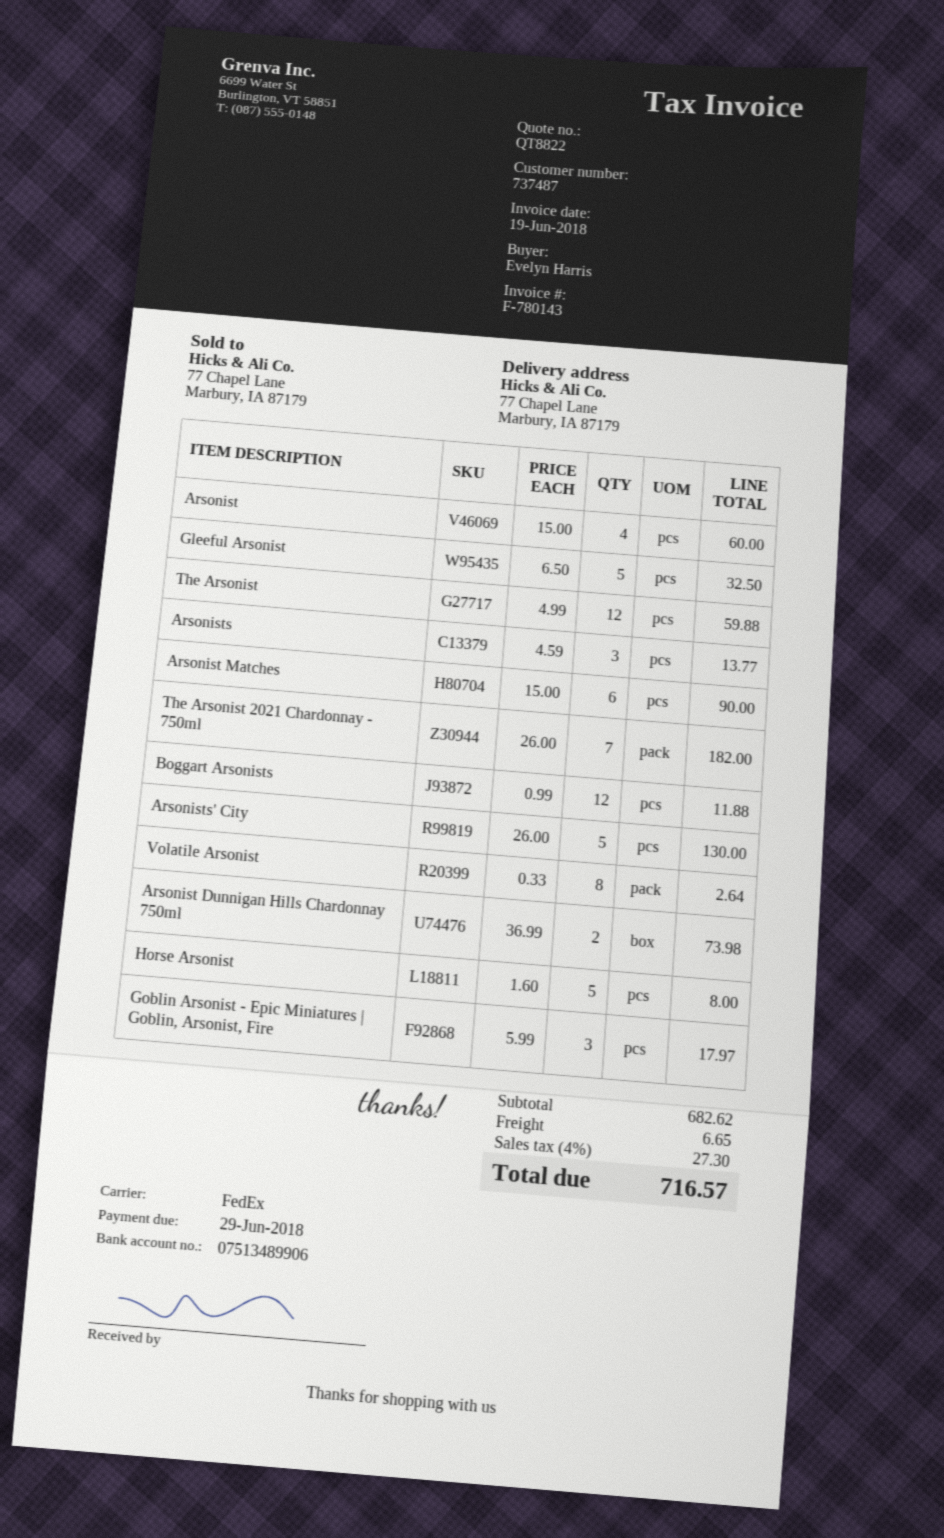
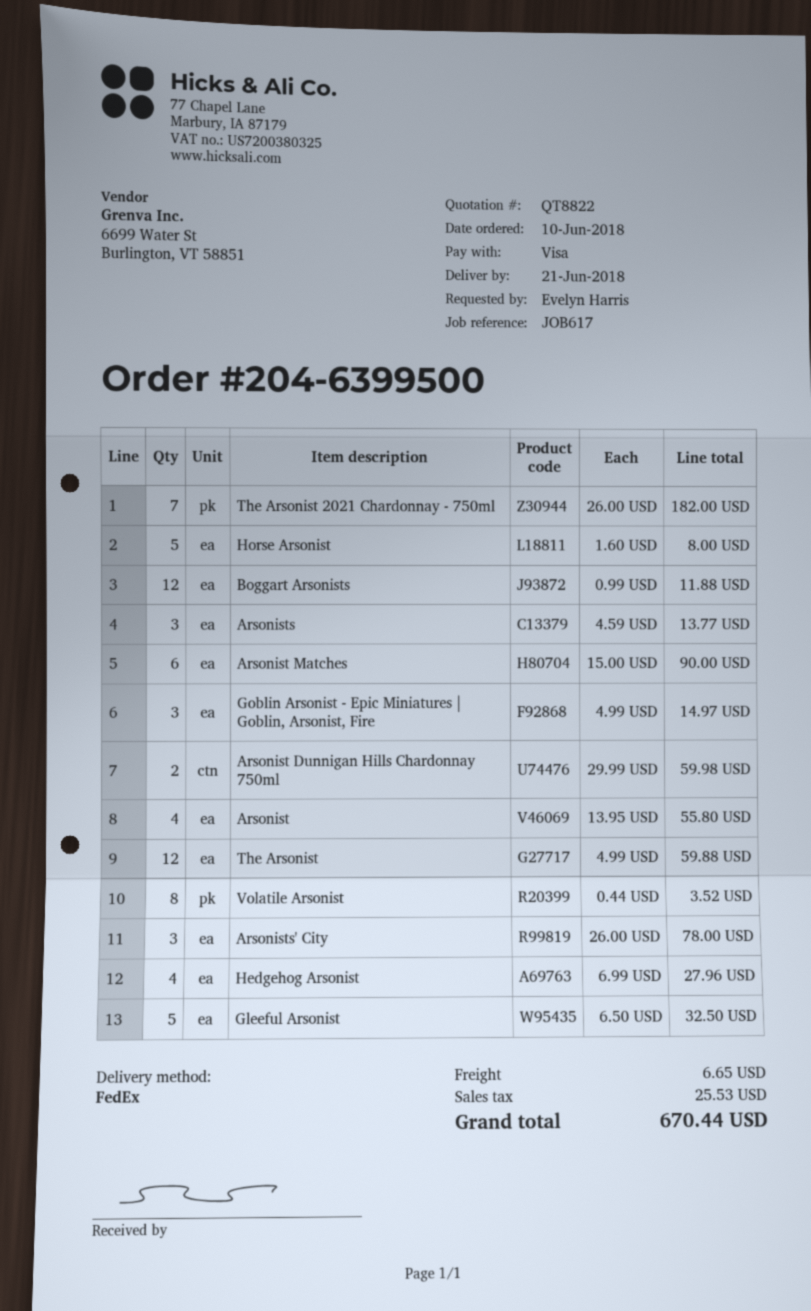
Arsonist: 4 x 15.00 = 60.00 -> 4 x 13.95 = 55.80
Arsonists' City: 5 x 26.00 = 130.00 -> 3 x 26.00 = 78.00
Volatile Arsonist: 8 x 0.33 = 2.64 -> 8 x 0.44 = 3.52
Arsonist Dunnigan Hills Chardonnay 750ml: 2 x 36.99 = 73.98 -> 2 x 29.99 = 59.98
Goblin Arsonist - Epic Miniatures | Goblin, Arsonist, Fire: 3 x 5.99 = 17.97 -> 3 x 4.99 = 14.97
Hedgehog Arsonist: none -> 4 x 6.99 = 27.96
tax: 27.30 -> 25.53
total: 716.57 -> 670.44

